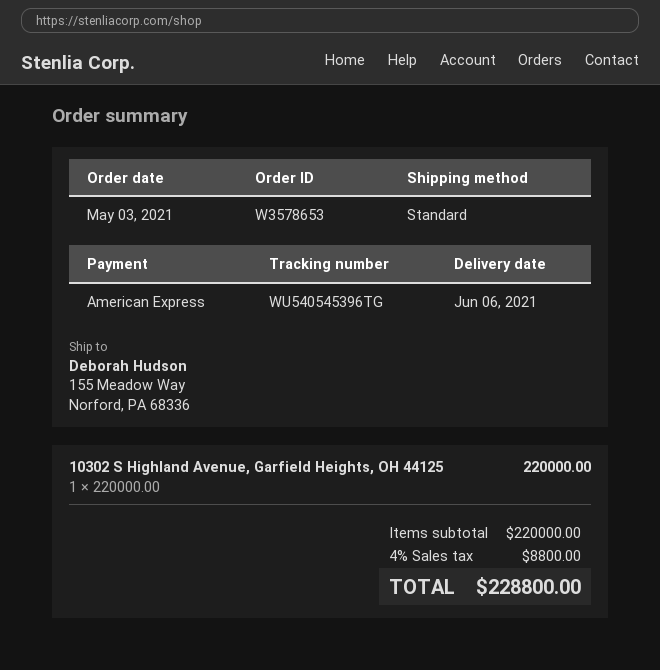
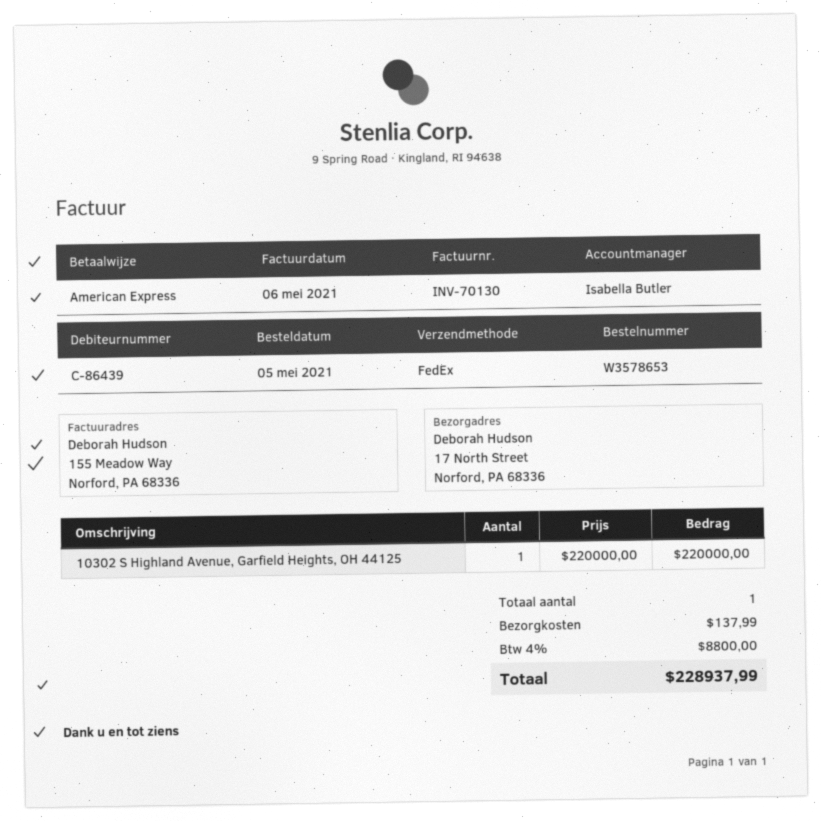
order date: 2021-05-03 -> 2021-05-05
shipping method: standard -> FedEx
ship to: 155 Meadow Way, Norford, PA 68336 -> 17 North Street, Norford, PA 68336
shipping: none -> 137.99
total: 228800.00 -> 228937.99

